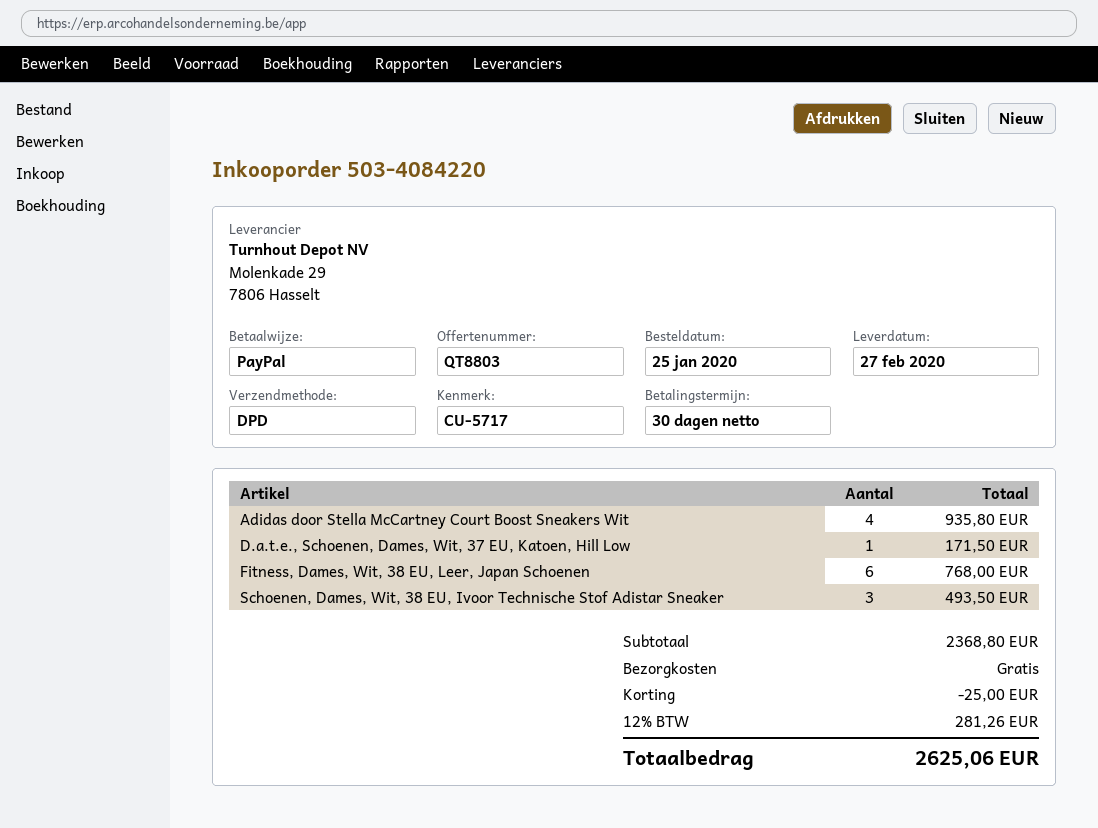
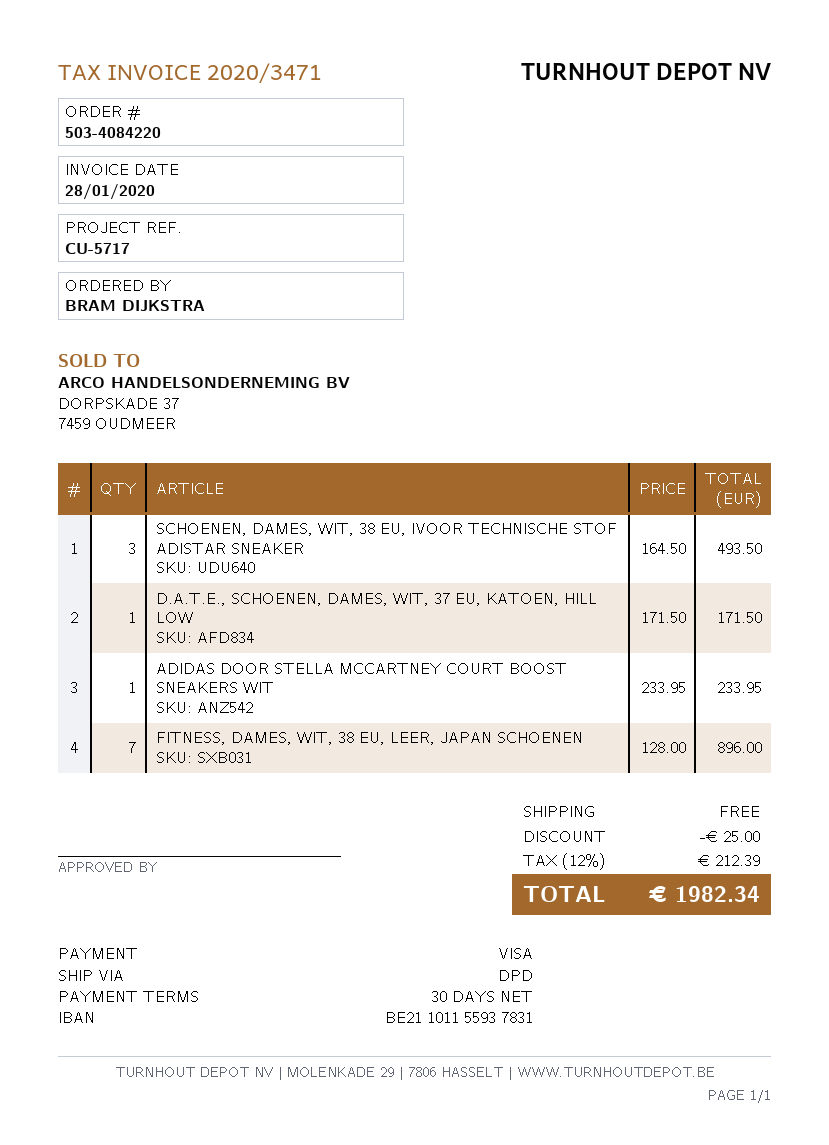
payment method: PayPal -> Visa
Adidas door Stella McCartney Court Boost Sneakers Wit: 4 for 935.80 -> 1 for 233.95
Fitness, Dames, Wit, 38 EU, Leer, Japan Schoenen: 6 for 768.00 -> 7 for 896.00
tax: 12% = 281.26 -> 12% = 212.39
total: 2625.06 -> 1982.34

